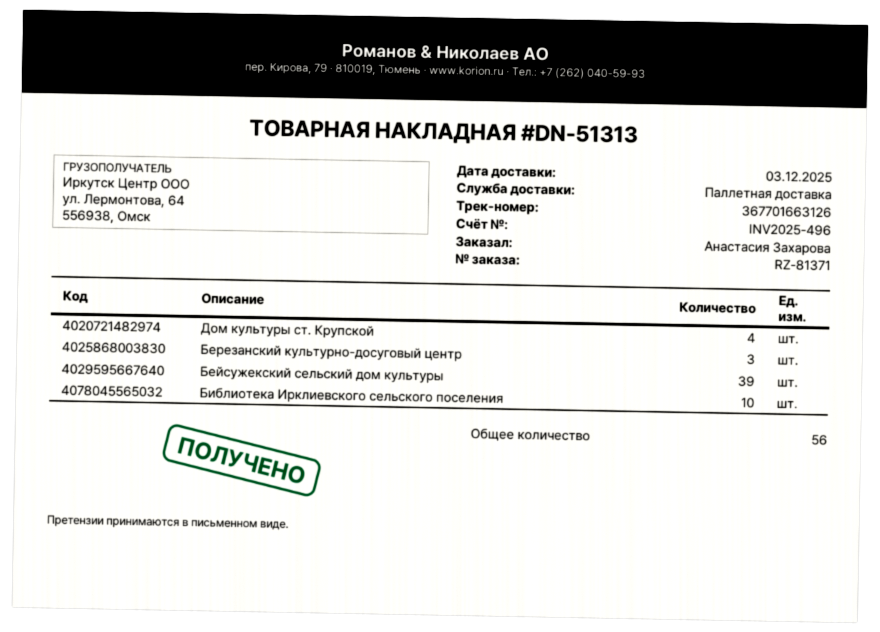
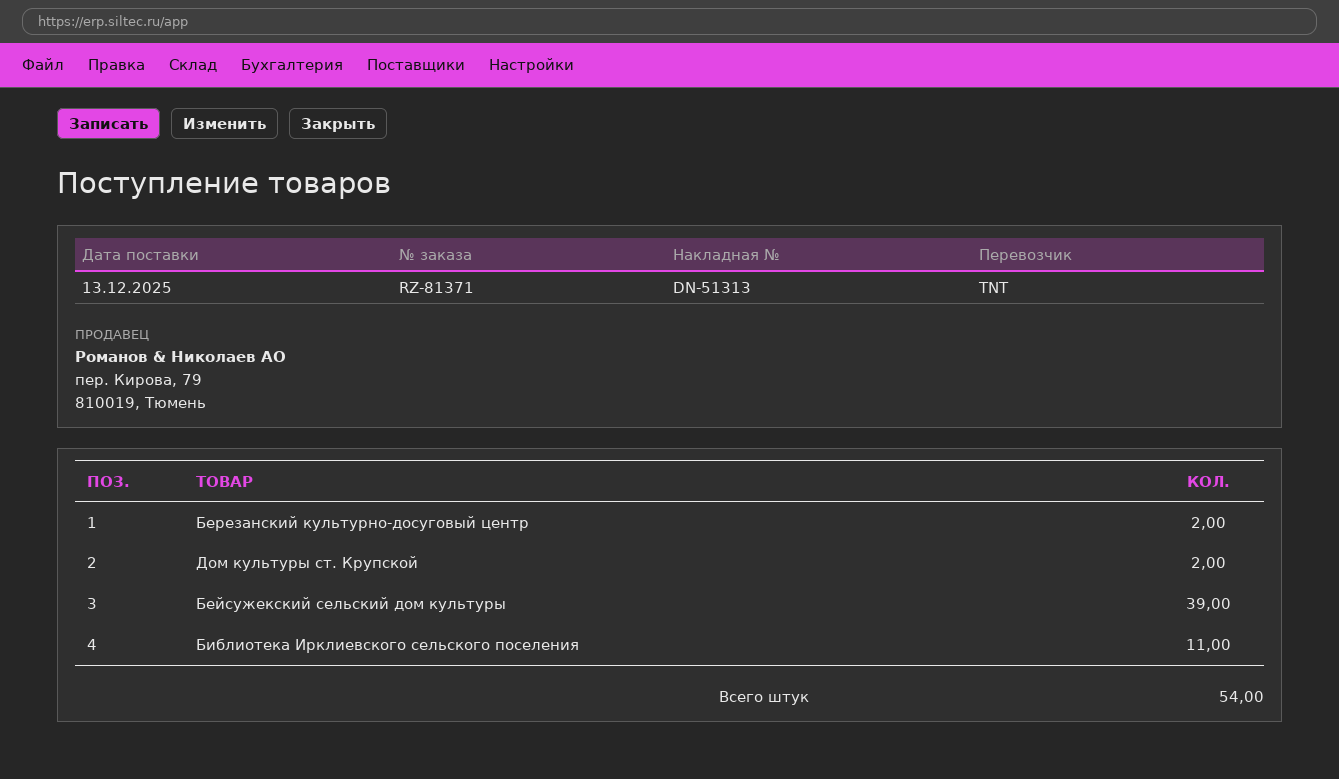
delivery date: 2025-12-03 -> 2025-12-13
shipping method: pallet freight -> TNT
Дом культуры ст. Крупской: 4 -> 2
Березанский культурно-досуговый центр: 3 -> 2
Библиотека Ирклиевского сельского поселения: 10 -> 11
total quantity: 56 -> 54

